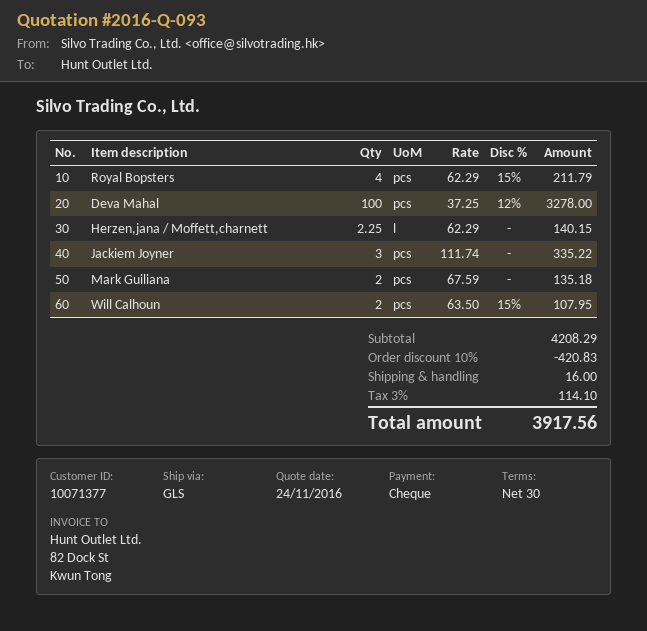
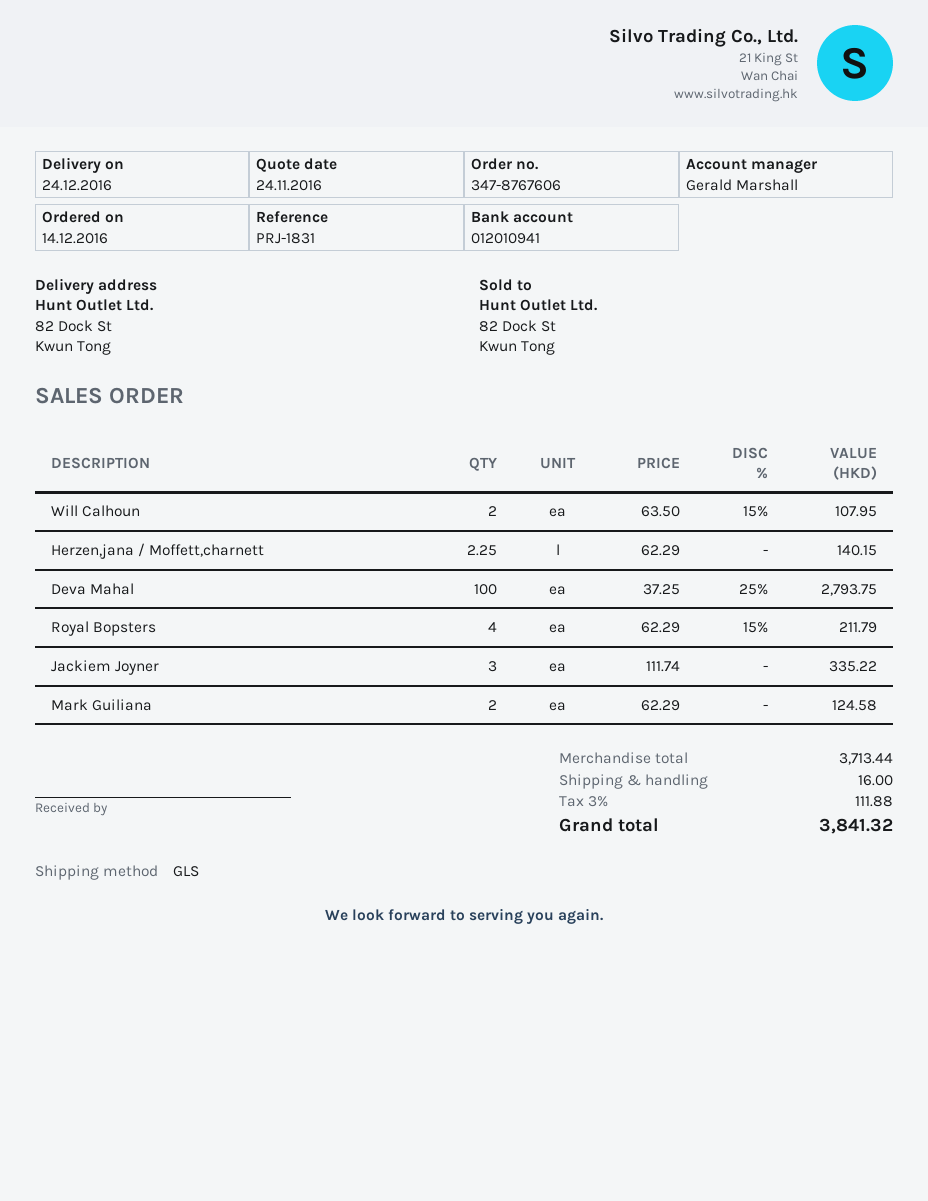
Deva Mahal: 100 x 37.25 - 12% = 3278.00 -> 100 x 37.25 - 25% = 2793.75
Mark Guiliana: 2 x 67.59 = 135.18 -> 2 x 62.29 = 124.58
subtotal: 4208.29 -> 3713.44
discount: 10% = 420.83 -> none
tax: 3% = 114.10 -> 3% = 111.88
total: 3917.56 -> 3841.32

